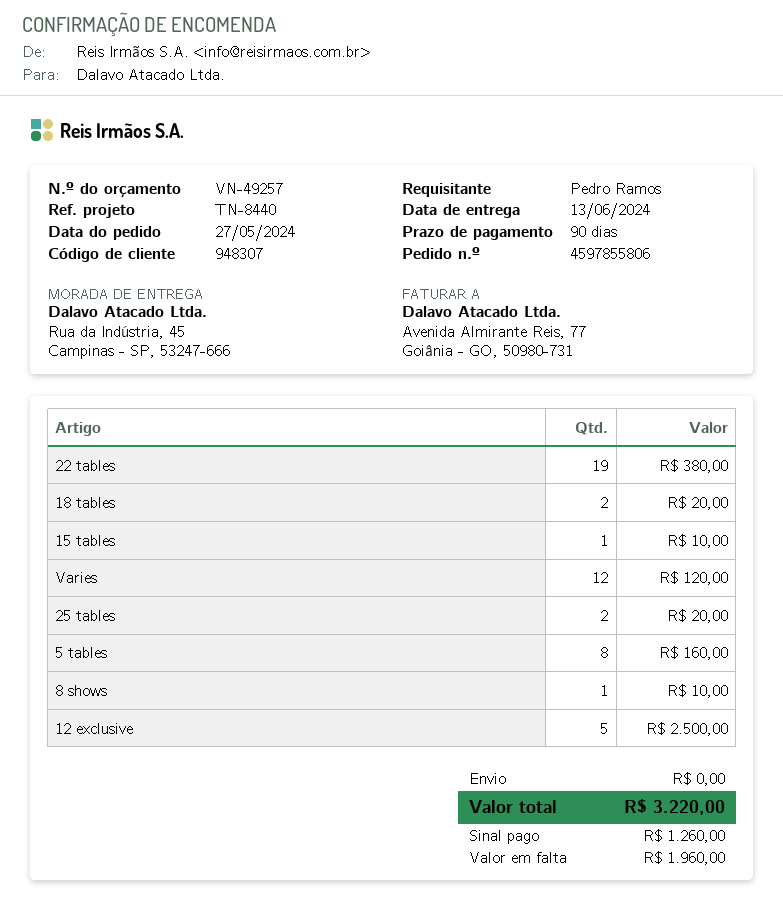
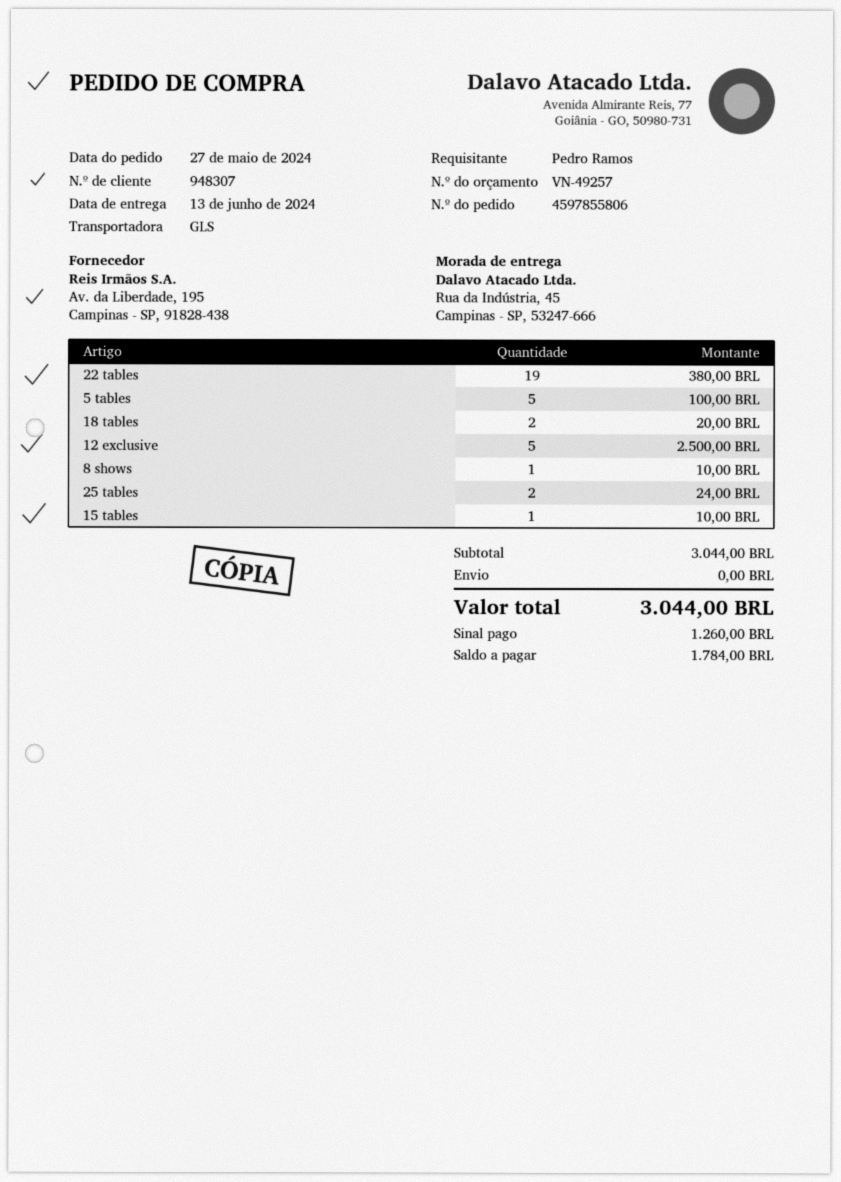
Varies: 12 for 120.00 -> none
25 tables: 2 for 20.00 -> 2 for 24.00
5 tables: 8 for 160.00 -> 5 for 100.00
total: 3220.00 -> 3044.00
balance: 1960.00 -> 1784.00

